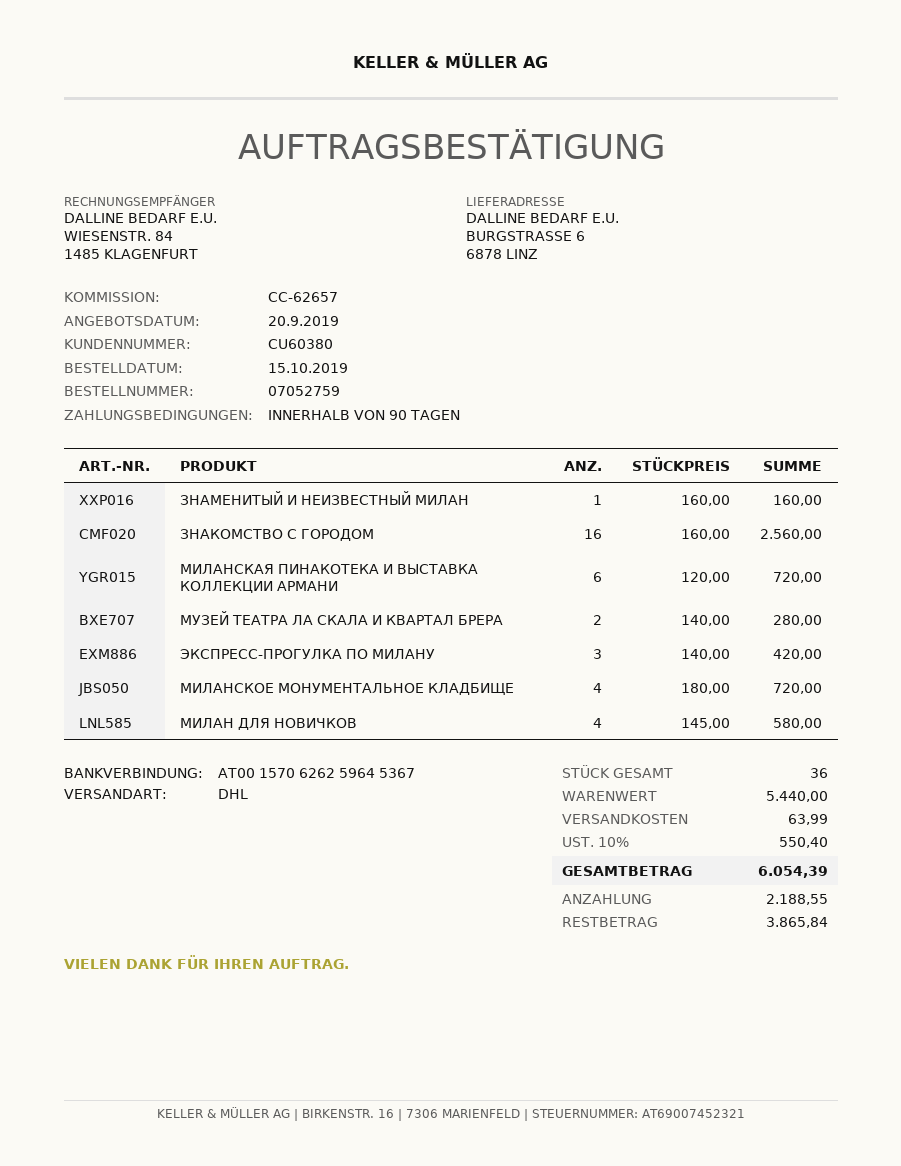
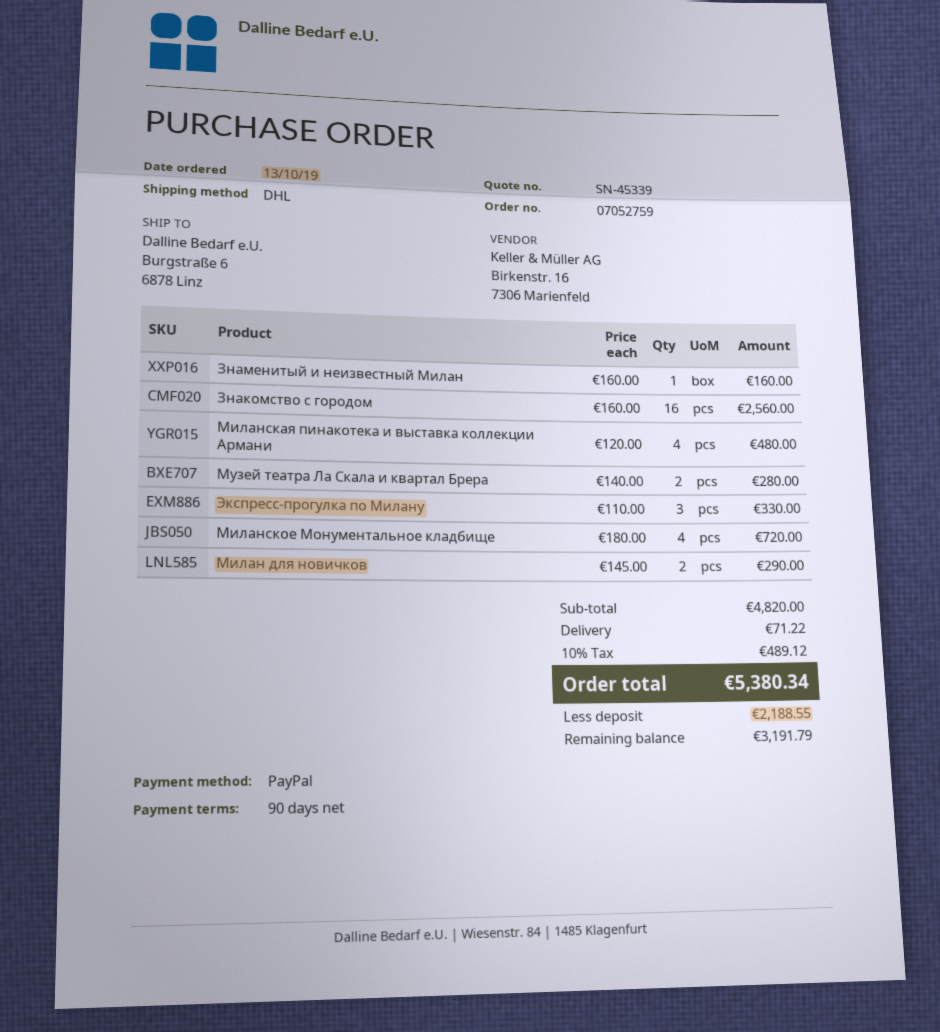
order date: 2019-10-15 -> 2019-10-13
МИЛАНСКАЯ ПИНАКОТЕКА И ВЫСТАВКА КОЛЛЕКЦИИ АРМАНИ: 6 x 120.00 = 720.00 -> 4 x 120.00 = 480.00
ЭКСПРЕСС-ПРОГУЛКА ПО МИЛАНУ: 3 x 140.00 = 420.00 -> 3 x 110.00 = 330.00
МИЛАН ДЛЯ НОВИЧКОВ: 4 x 145.00 = 580.00 -> 2 x 145.00 = 290.00
subtotal: 5440.00 -> 4820.00
shipping: 63.99 -> 71.22
tax: 10% = 550.40 -> 10% = 489.12
total: 6054.39 -> 5380.34
balance: 3865.84 -> 3191.79

